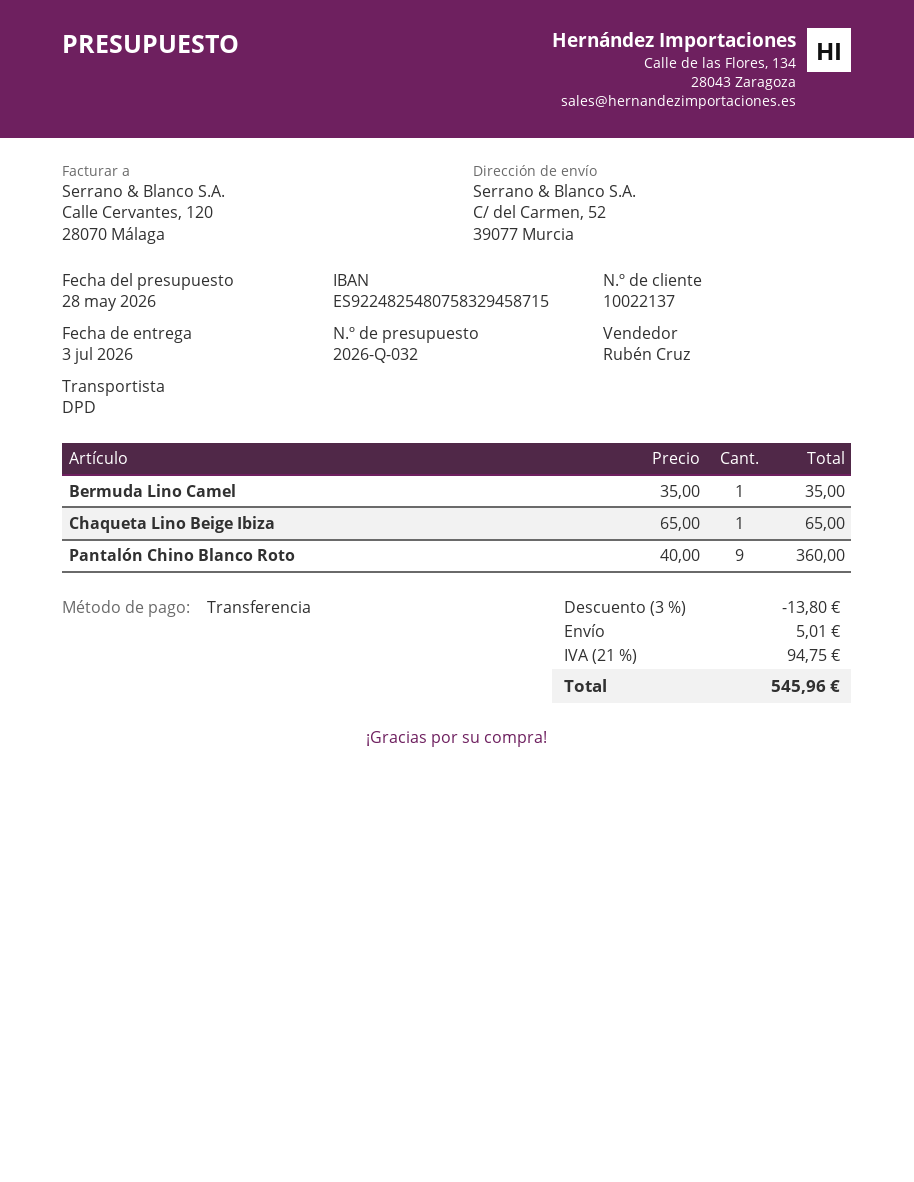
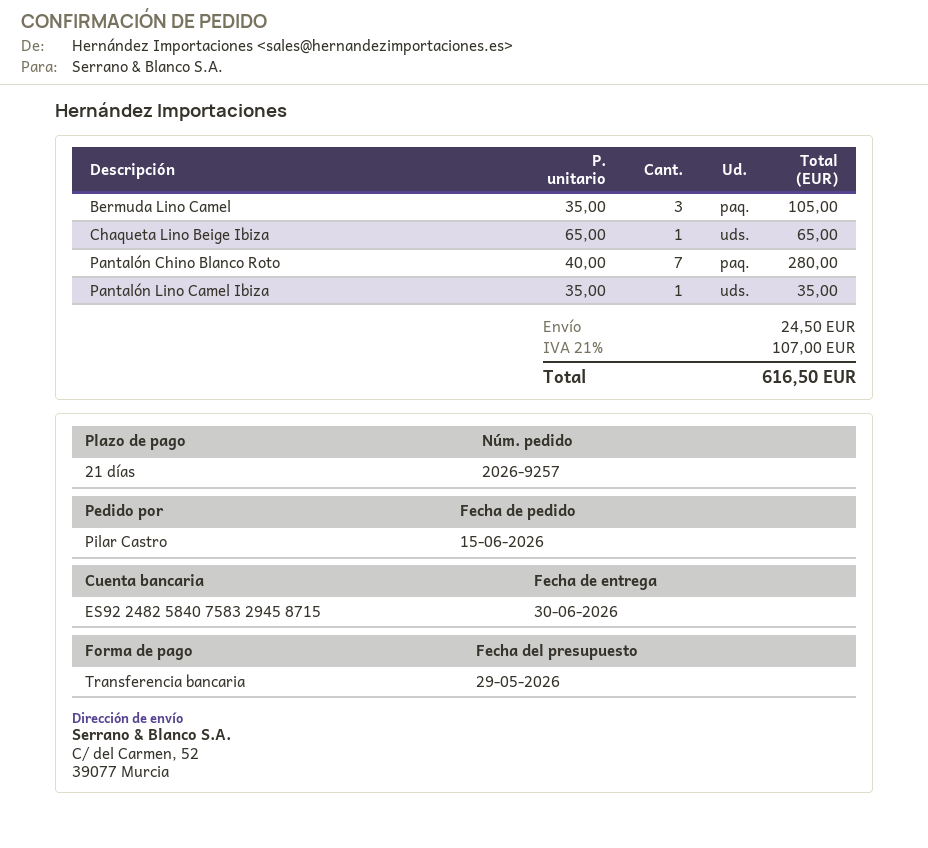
quote date: 2026-05-28 -> 2026-05-29
delivery date: 2026-07-03 -> 2026-06-30
bank account: ES9224825480758329458715 -> ES9224825840758329458715
Bermuda Lino Camel: 1 x 35.00 = 35.00 -> 3 x 35.00 = 105.00
Pantalón Chino Blanco Roto: 9 x 40.00 = 360.00 -> 7 x 40.00 = 280.00
Pantalón Lino Camel Ibiza: none -> 1 x 35.00 = 35.00
discount: 3% = 13.80 -> none
shipping: 5.01 -> 24.50
tax: 21% = 94.75 -> 21% = 107.00
total: 545.96 -> 616.50

